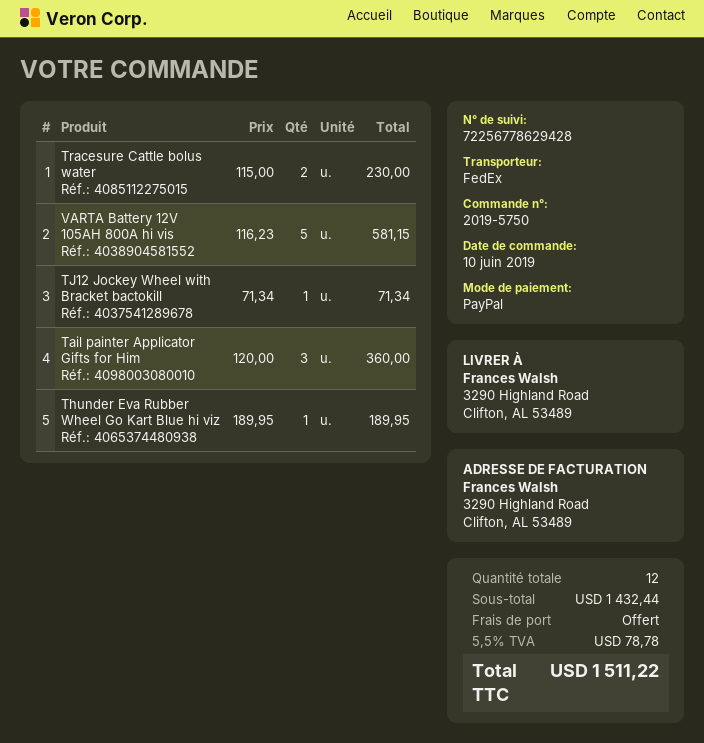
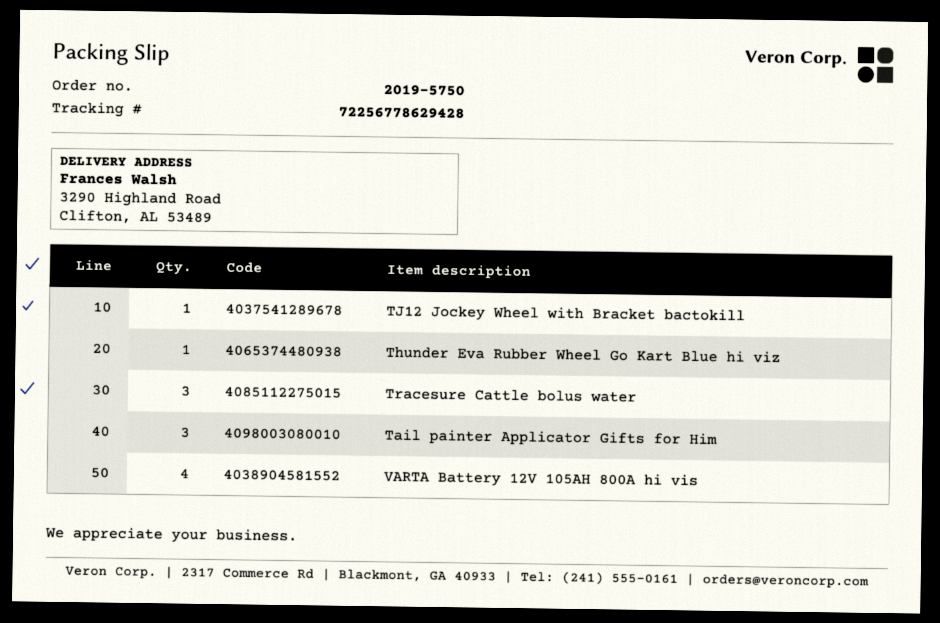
Tracesure Cattle bolus water: 2 -> 3
VARTA Battery 12V 105AH 800A hi vis: 5 -> 4

